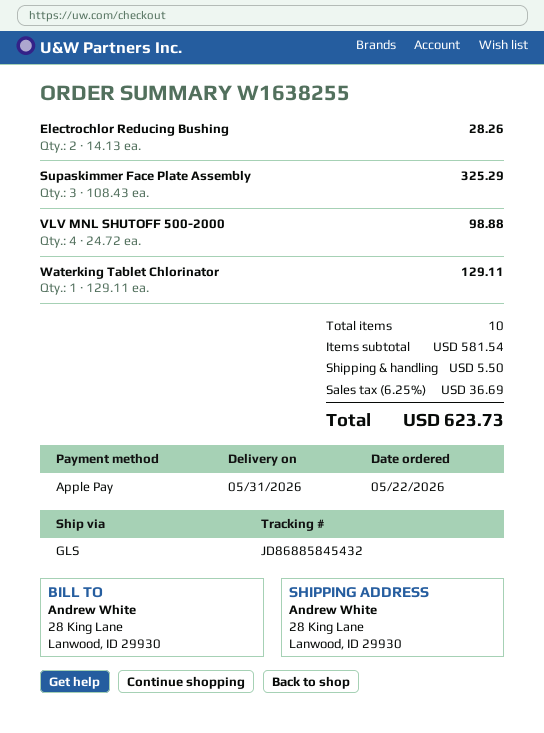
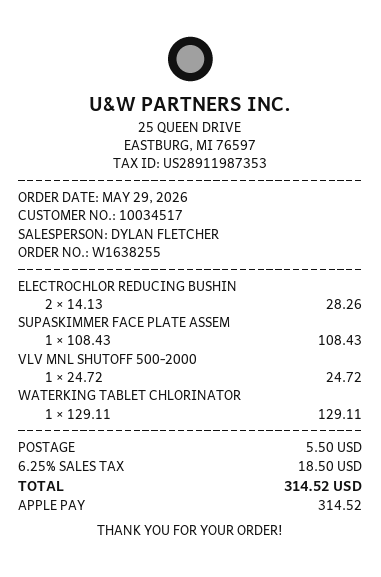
order date: 2026-05-22 -> 2026-05-29
Supaskimmer Face Plate Assembly: 3 x 108.43 = 325.29 -> 1 x 108.43 = 108.43
VLV MNL SHUTOFF 500-2000: 4 x 24.72 = 98.88 -> 1 x 24.72 = 24.72
tax: 6.25% = 36.69 -> 6.25% = 18.50
total: 623.73 -> 314.52

